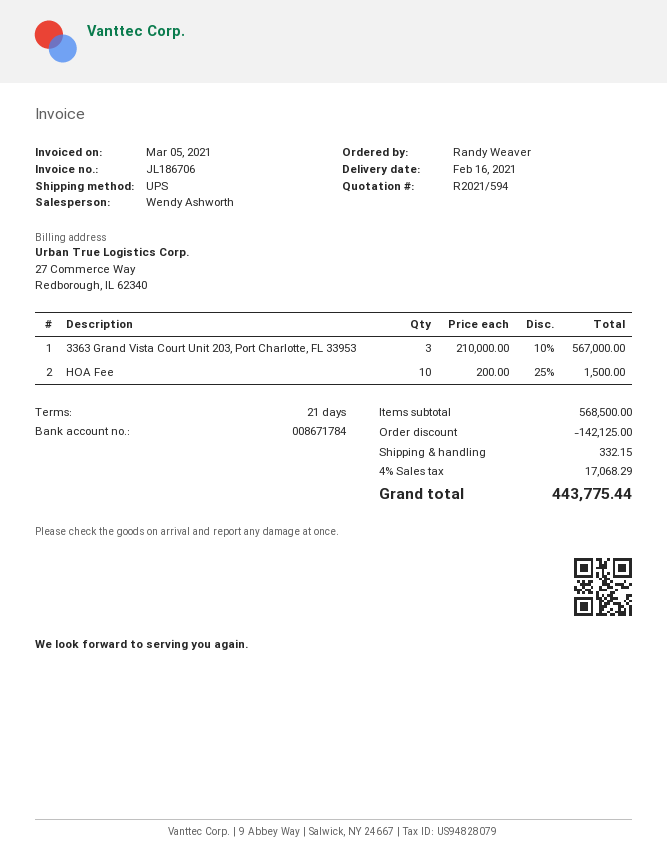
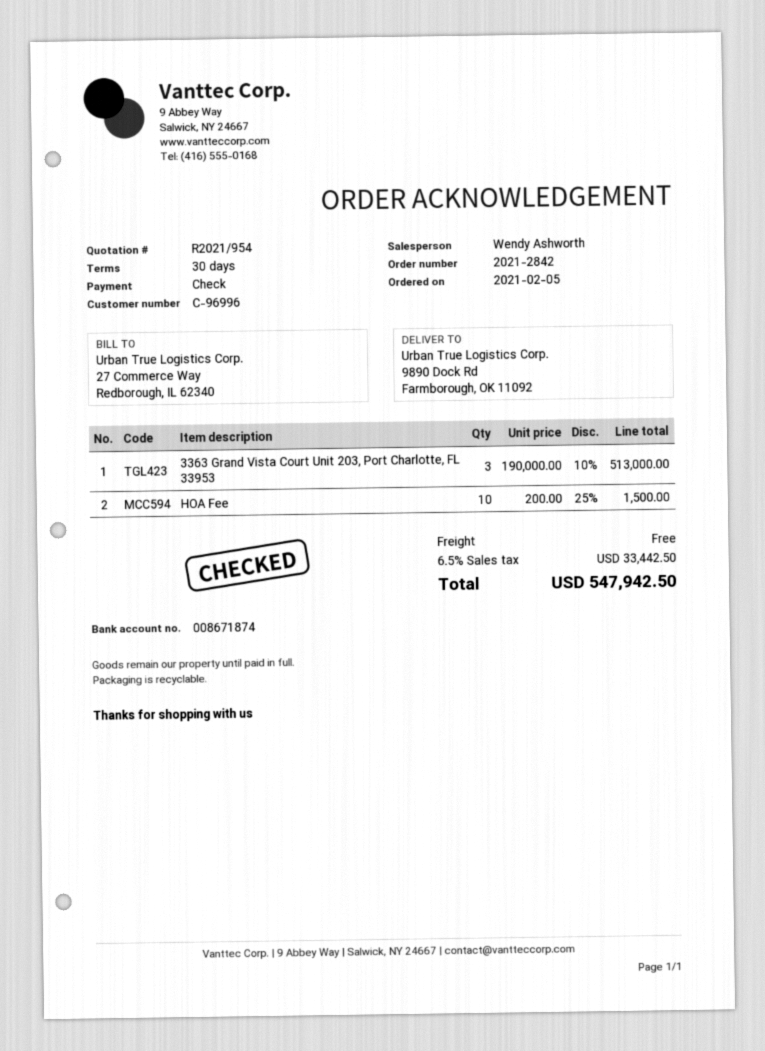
quote number: R2021/594 -> R2021/954
payment terms: 21 days -> 30 days
bank account: 008671784 -> 008671874
3363 Grand Vista Court Unit 203, Port Charlotte, FL 33953: 3 x 210000.00 - 10% = 567000.00 -> 3 x 190000.00 - 10% = 513000.00
discount: 142125.00 -> none
shipping: 332.15 -> 0.00
tax: 4% = 17068.29 -> 6.5% = 33442.50
total: 443775.44 -> 547942.50

